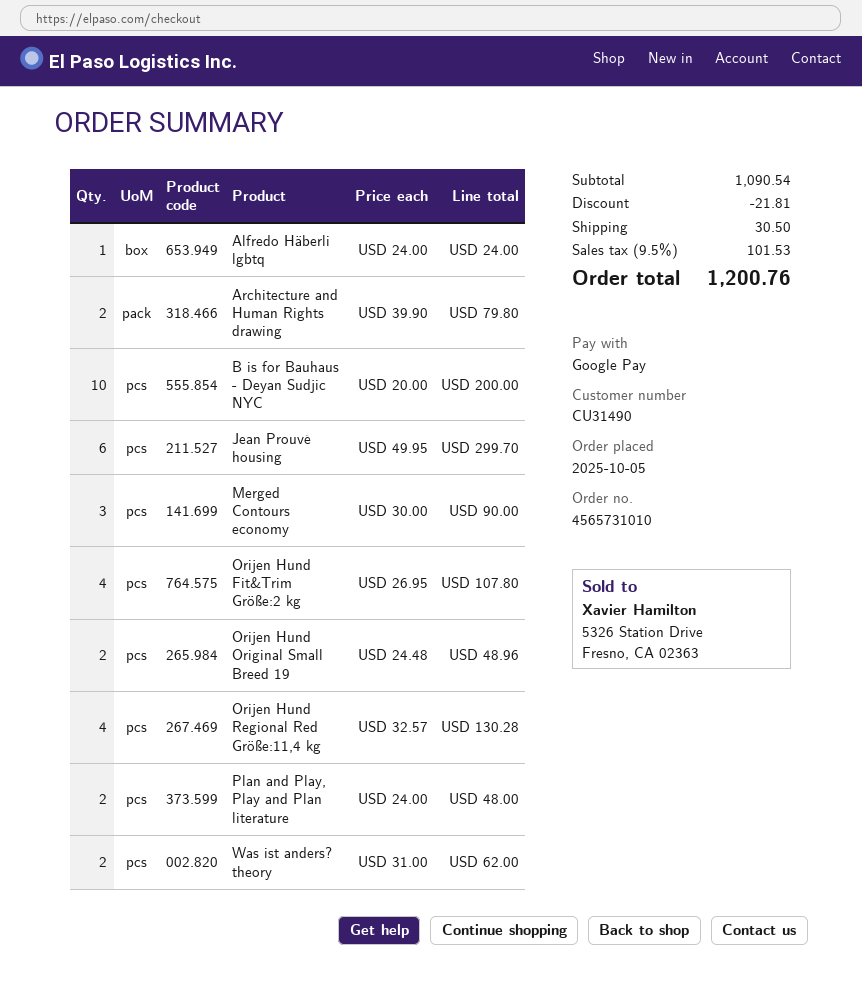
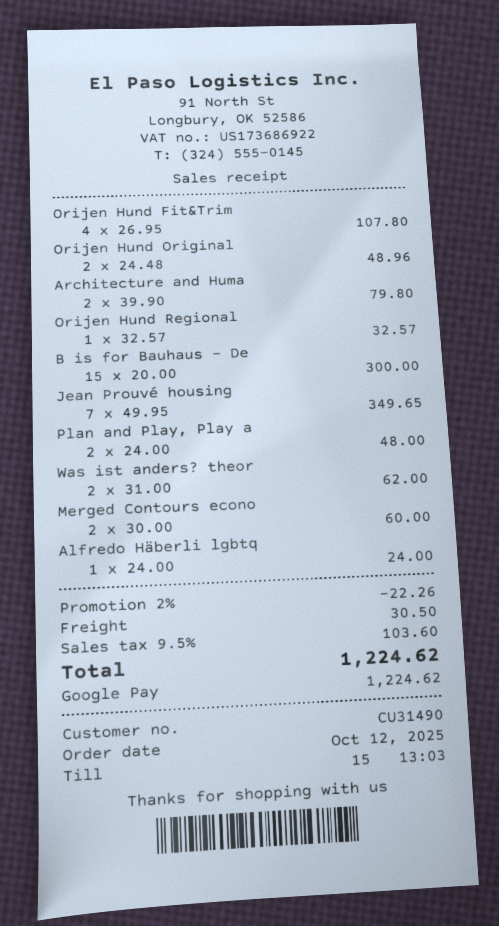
order date: 2025-10-05 -> 2025-10-12
B is for Bauhaus - Deyan Sudjic NYC: 10 x 20.00 = 200.00 -> 15 x 20.00 = 300.00
Jean Prouvé housing: 6 x 49.95 = 299.70 -> 7 x 49.95 = 349.65
Merged Contours economy: 3 x 30.00 = 90.00 -> 2 x 30.00 = 60.00
Orijen Hund Regional Red Größe:11,4 kg: 4 x 32.57 = 130.28 -> 1 x 32.57 = 32.57
discount: 21.81 -> 22.26
tax: 9.5% = 101.53 -> 9.5% = 103.60
total: 1200.76 -> 1224.62

